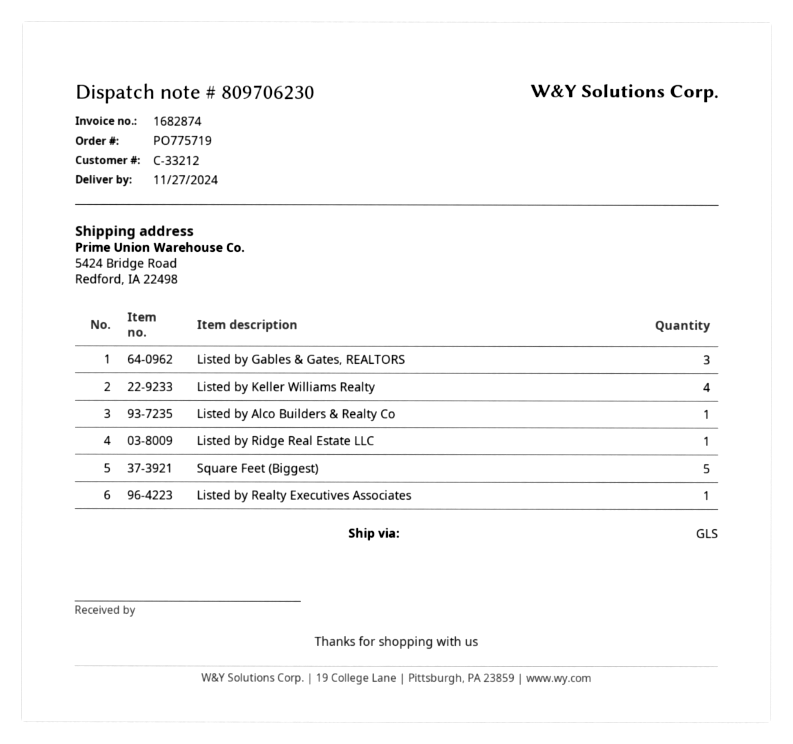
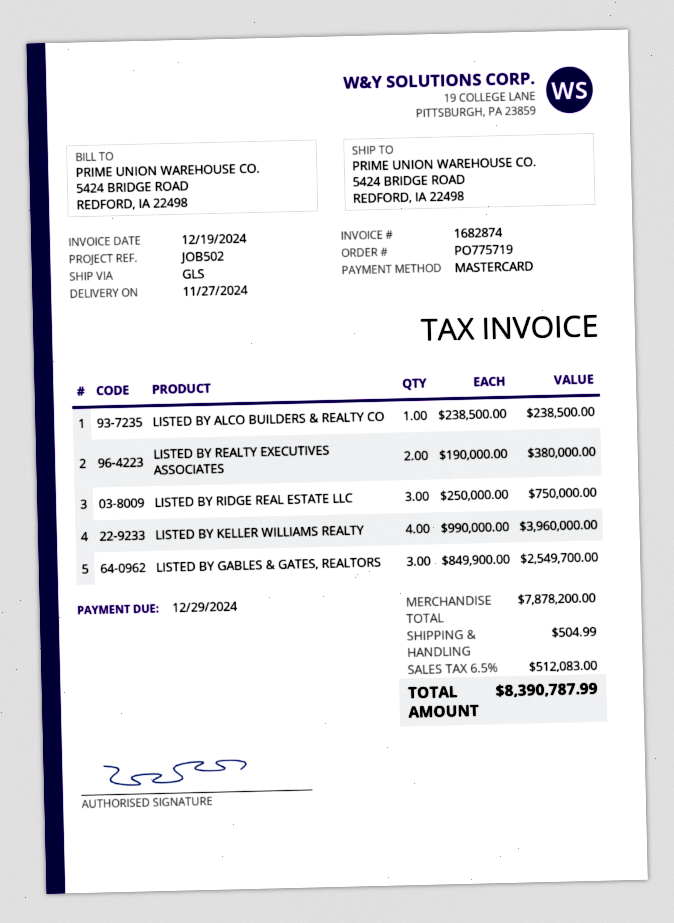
Listed by Ridge Real Estate LLC: 1 -> 3
Square Feet (Biggest): 5 -> none
Listed by Realty Executives Associates: 1 -> 2

